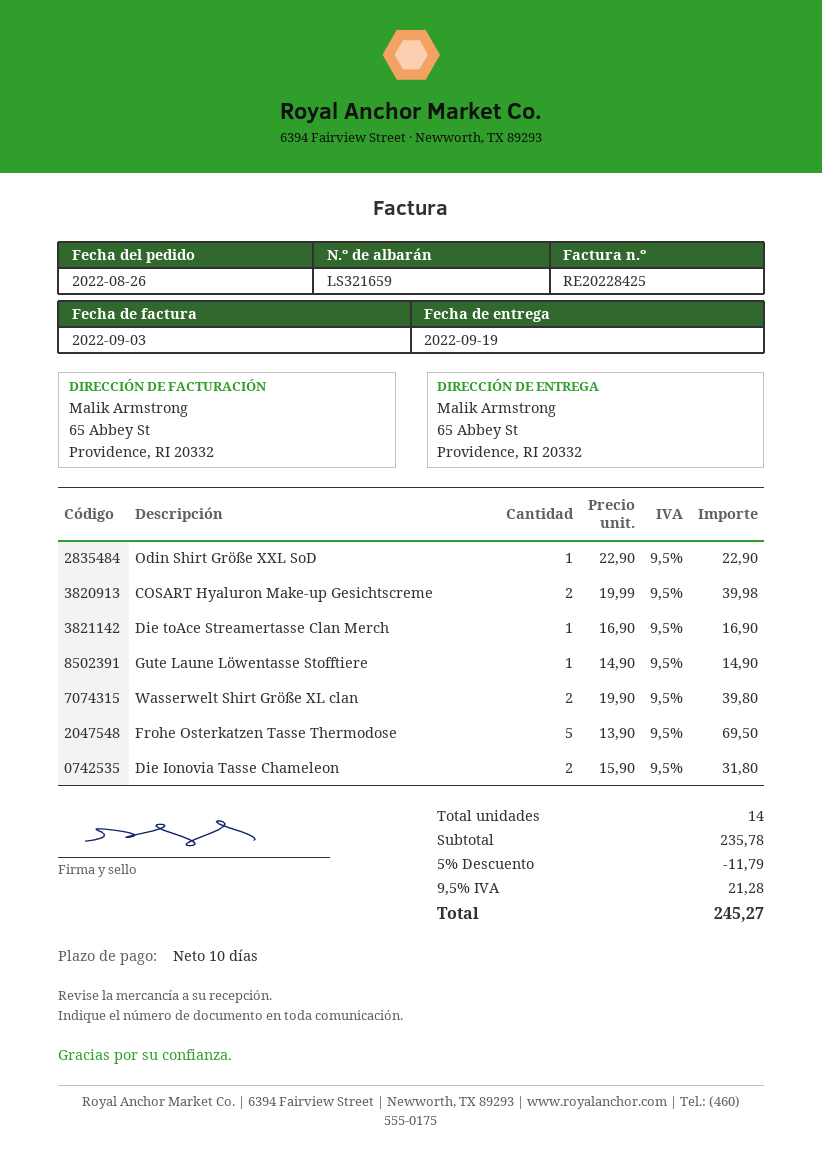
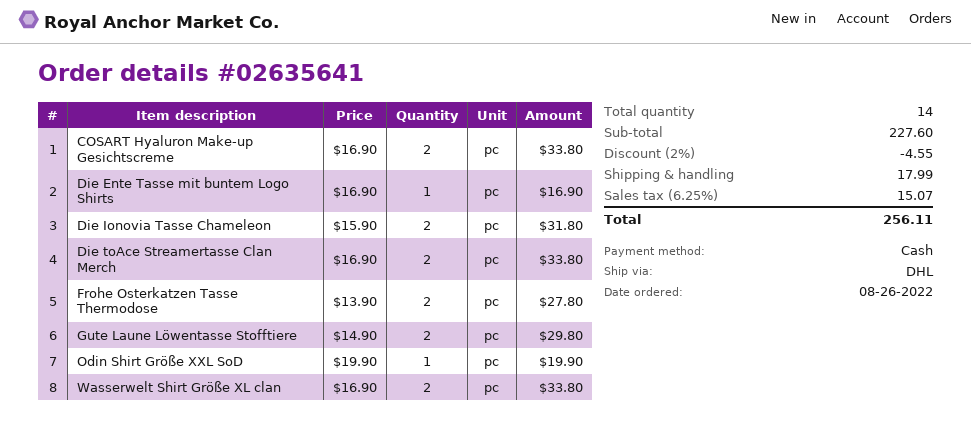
Odin Shirt Größe XXL SoD: 1 x 22.90 = 22.90 -> 1 x 19.90 = 19.90
COSART Hyaluron Make-up Gesichtscreme: 2 x 19.99 = 39.98 -> 2 x 16.90 = 33.80
Die toAce Streamertasse Clan Merch: 1 x 16.90 = 16.90 -> 2 x 16.90 = 33.80
Gute Laune Löwentasse Stofftiere: 1 x 14.90 = 14.90 -> 2 x 14.90 = 29.80
Wasserwelt Shirt Größe XL clan: 2 x 19.90 = 39.80 -> 2 x 16.90 = 33.80
Frohe Osterkatzen Tasse Thermodose: 5 x 13.90 = 69.50 -> 2 x 13.90 = 27.80
Die Ente Tasse mit buntem Logo Shirts: none -> 1 x 16.90 = 16.90
subtotal: 235.78 -> 227.60
discount: 5% = 11.79 -> 2% = 4.55
shipping: none -> 17.99
tax: 9.5% = 21.28 -> 6.25% = 15.07
total: 245.27 -> 256.11

